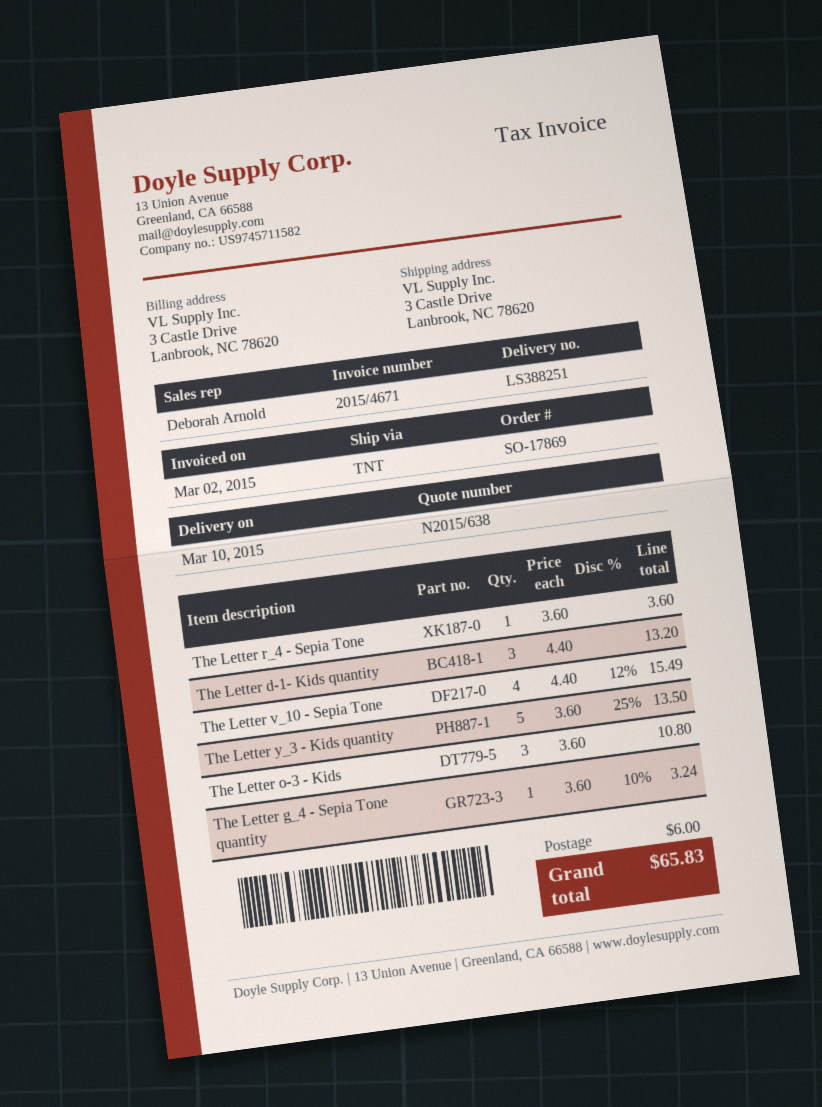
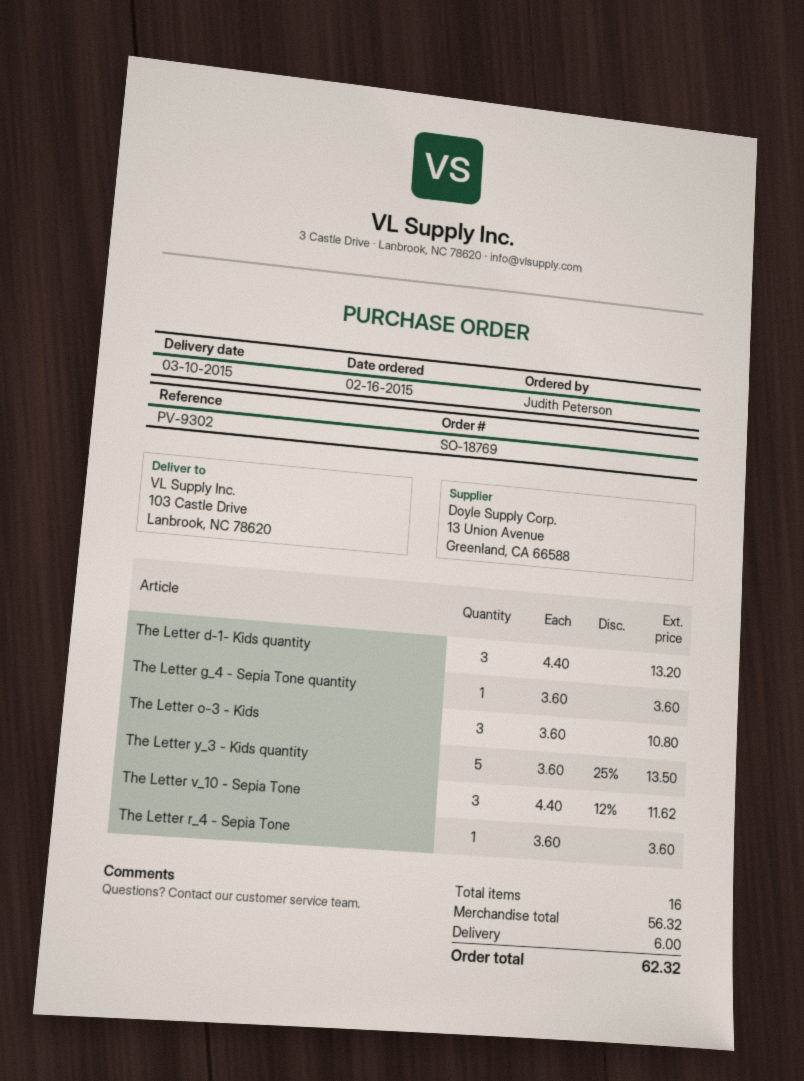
order number: SO-17869 -> SO-18769
ship to: 3 Castle Drive, Lanbrook, NC 78620 -> 103 Castle Drive, Lanbrook, NC 78620
The Letter v_10 - Sepia Tone: 4 x 4.40 - 12% = 15.49 -> 3 x 4.40 - 12% = 11.62
The Letter g_4 - Sepia Tone quantity: 1 x 3.60 - 10% = 3.24 -> 1 x 3.60 = 3.60
total: 65.83 -> 62.32

